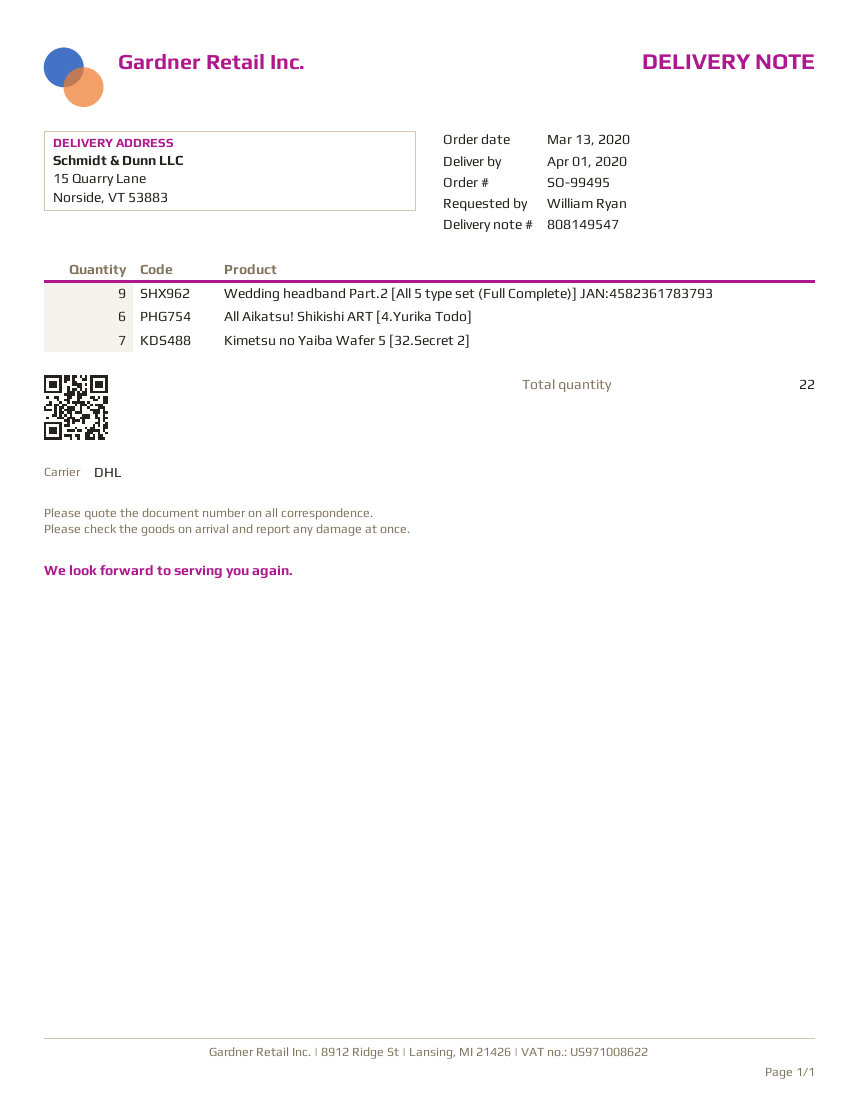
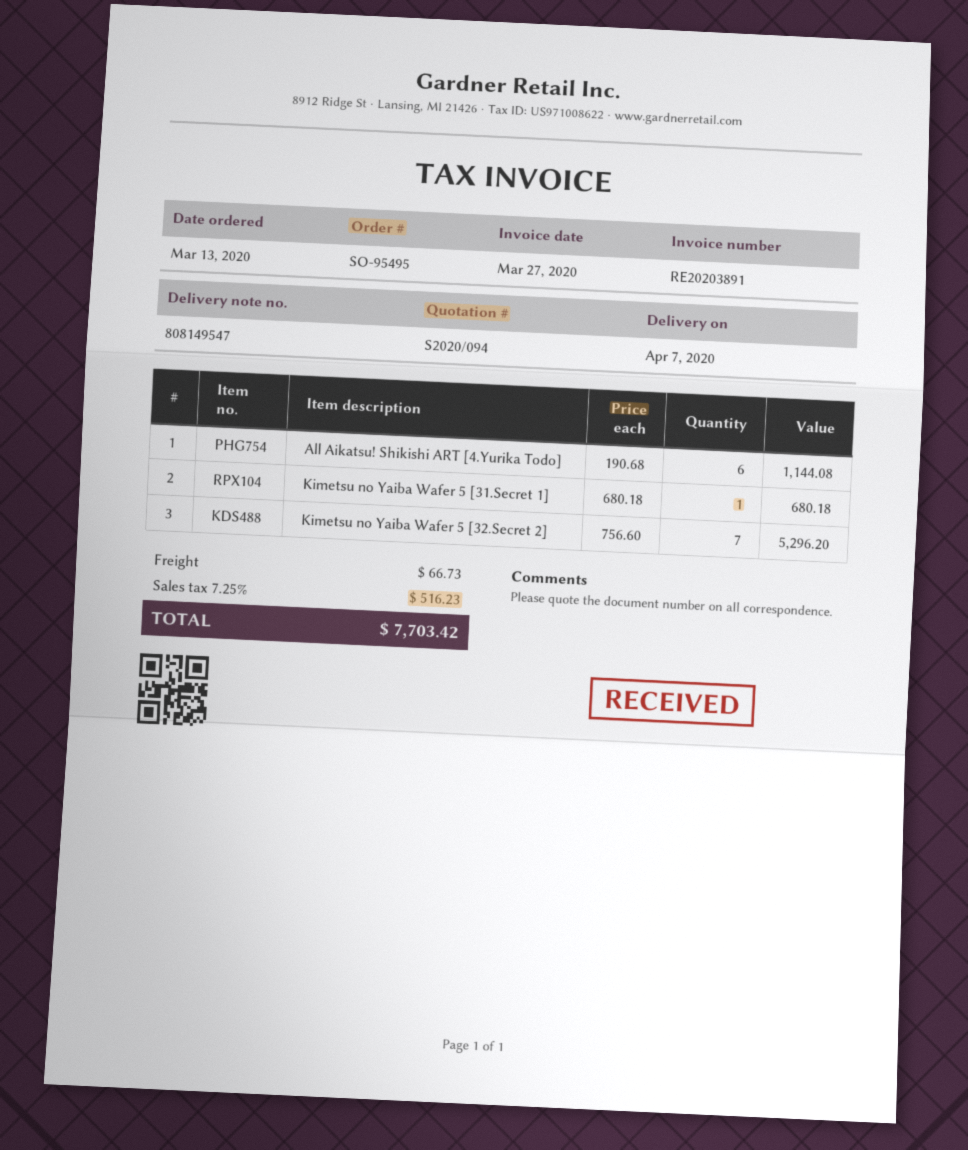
order number: SO-99495 -> SO-95495
delivery date: 2020-04-01 -> 2020-04-07
Wedding headband Part.2 [All 5 type set (Full Complete)] JAN:4582361783793: 9 -> none
Kimetsu no Yaiba Wafer 5 [31.Secret 1]: none -> 1

